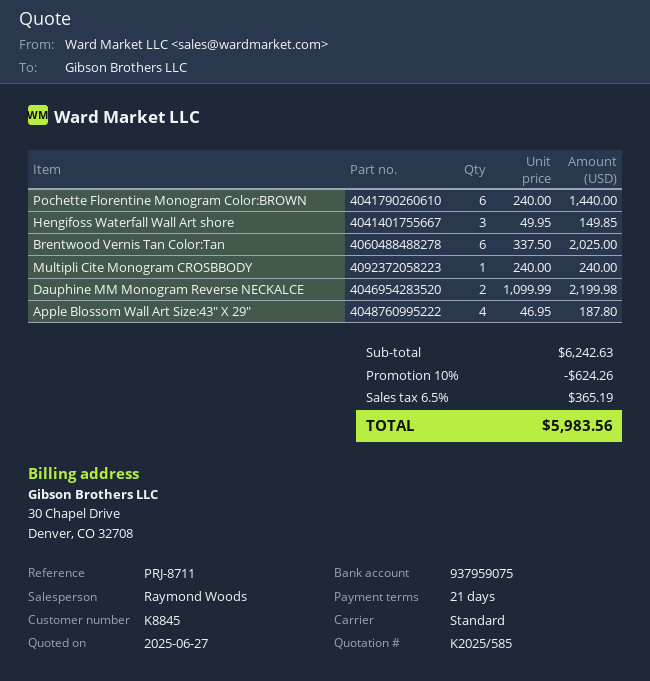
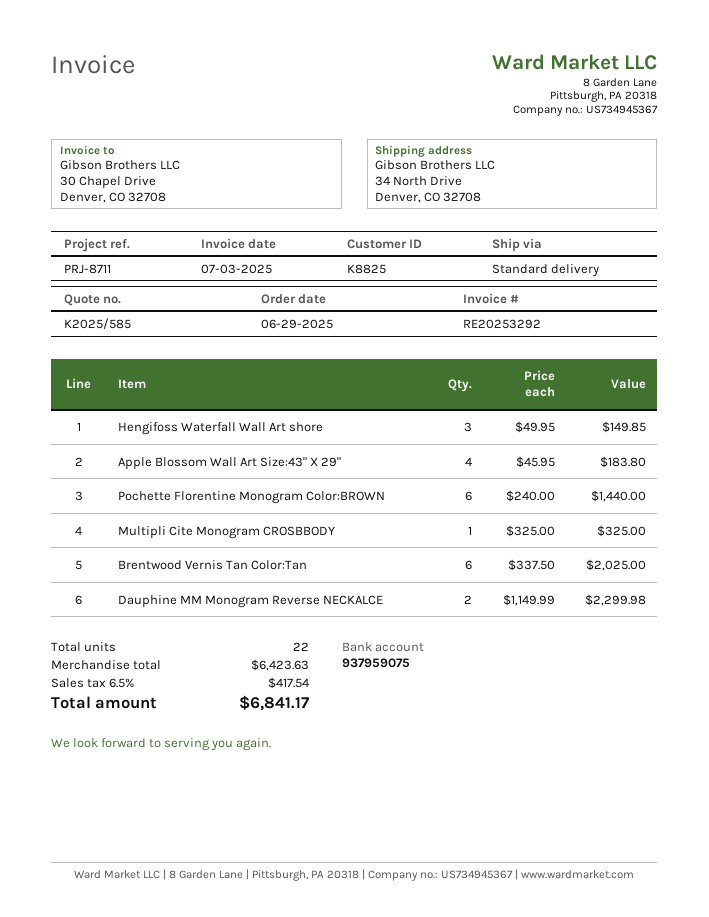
customer number: K8845 -> K8825
Multipli Cite Monogram CROSBBODY: 1 x 240.00 = 240.00 -> 1 x 325.00 = 325.00
Dauphine MM Monogram Reverse NECKALCE: 2 x 1099.99 = 2199.98 -> 2 x 1149.99 = 2299.98
Apple Blossom Wall Art Size:43" X 29": 4 x 46.95 = 187.80 -> 4 x 45.95 = 183.80
subtotal: 6242.63 -> 6423.63
discount: 10% = 624.26 -> none
tax: 6.5% = 365.19 -> 6.5% = 417.54
total: 5983.56 -> 6841.17

